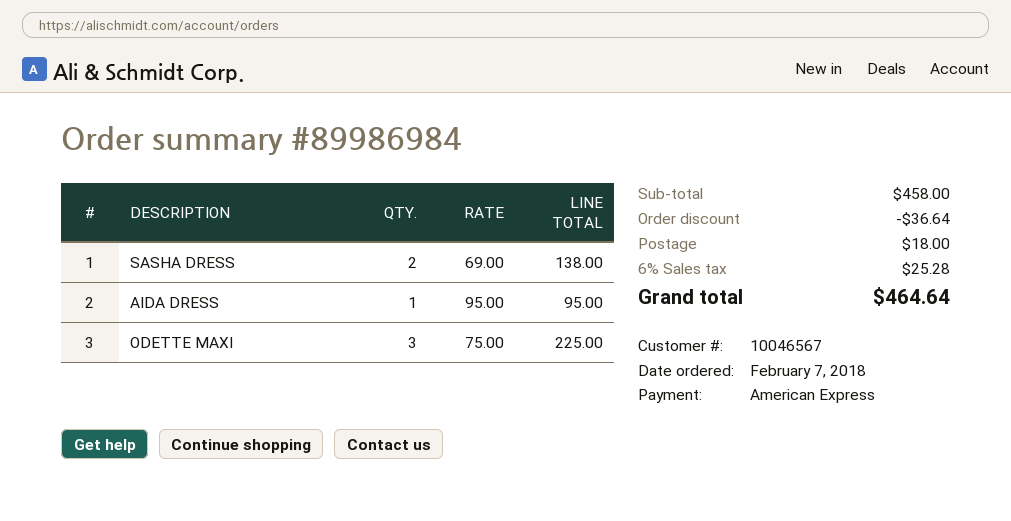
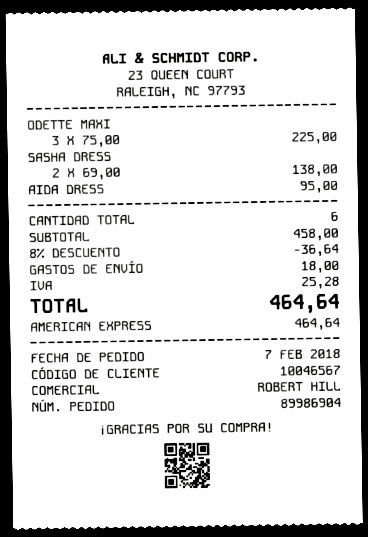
order number: 89986984 -> 89986904

